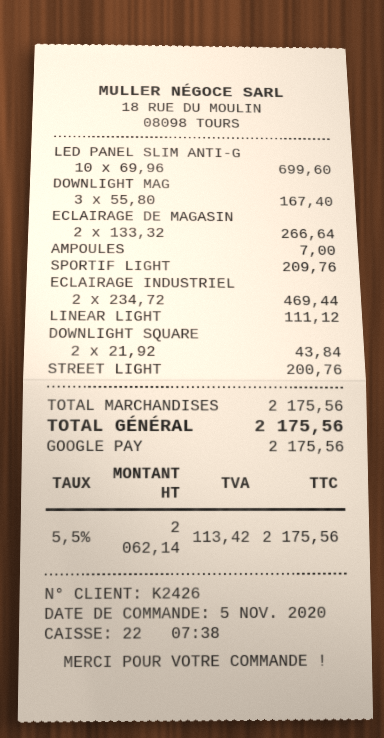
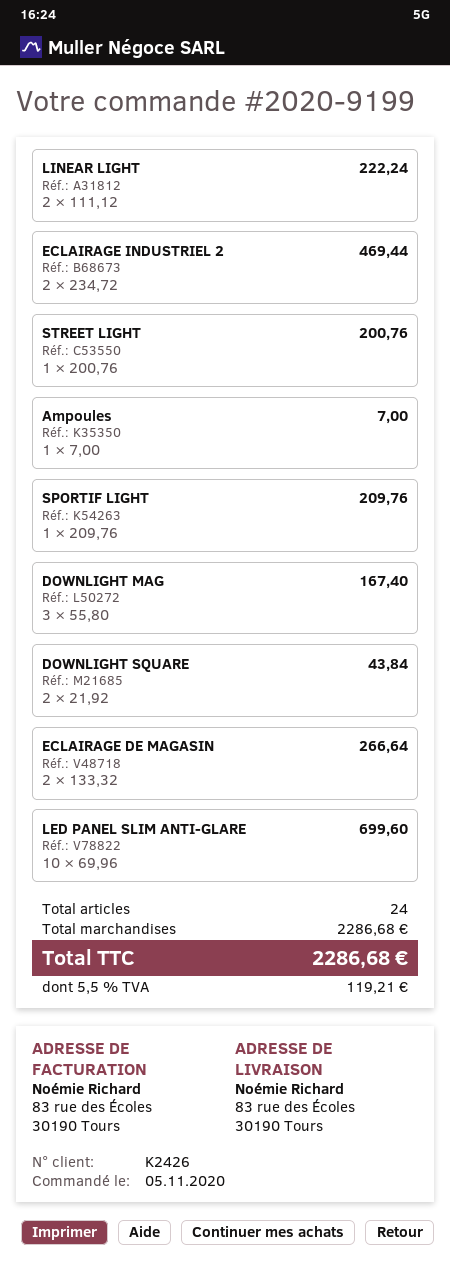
LINEAR LIGHT: 1 x 111.12 = 111.12 -> 2 x 111.12 = 222.24
subtotal: 2175.56 -> 2286.68
tax: 5.5% = 113.42 -> 5.5% = 119.21
total: 2175.56 -> 2286.68

